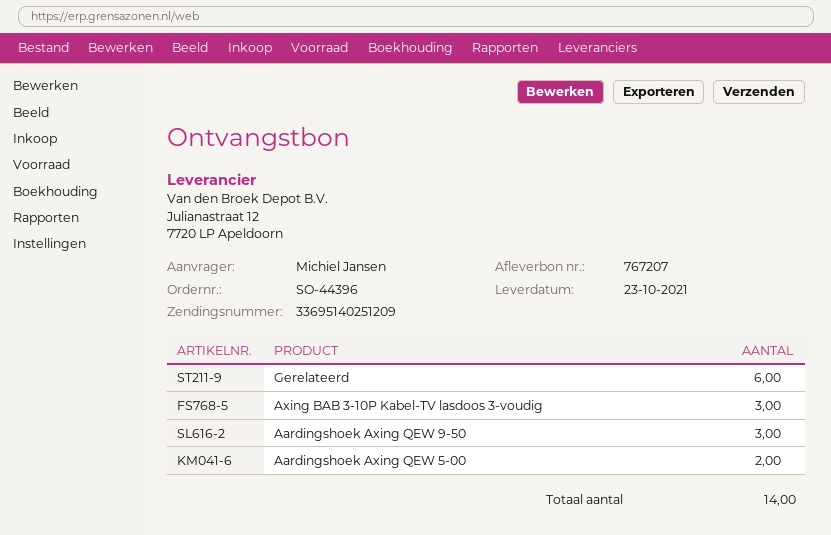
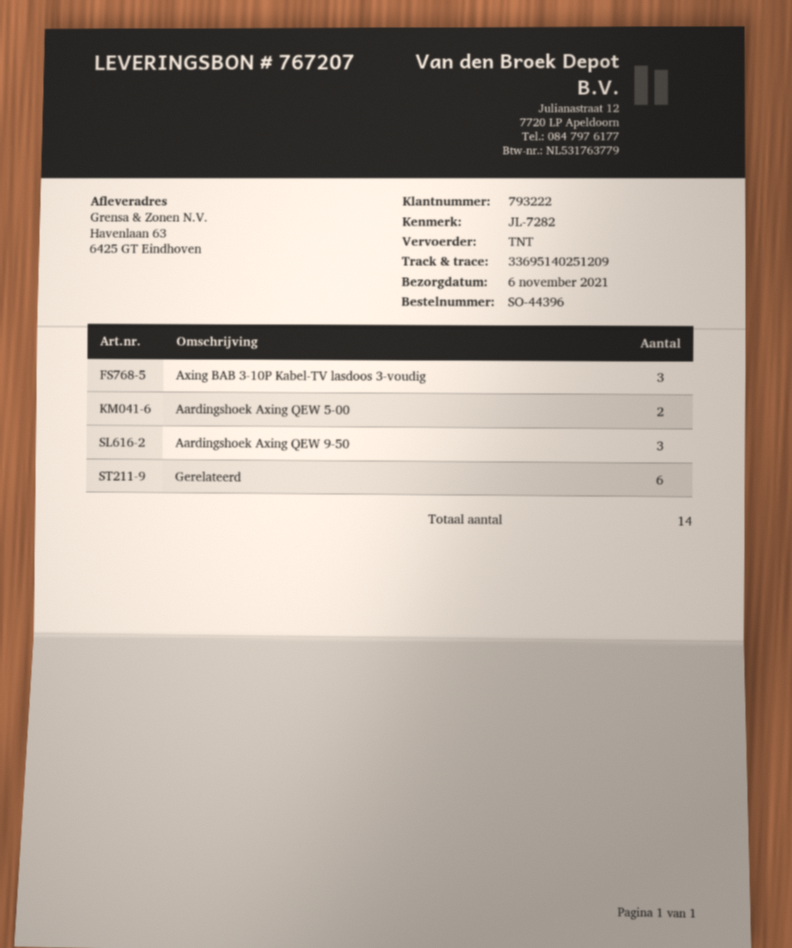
delivery date: 2021-10-23 -> 2021-11-06

